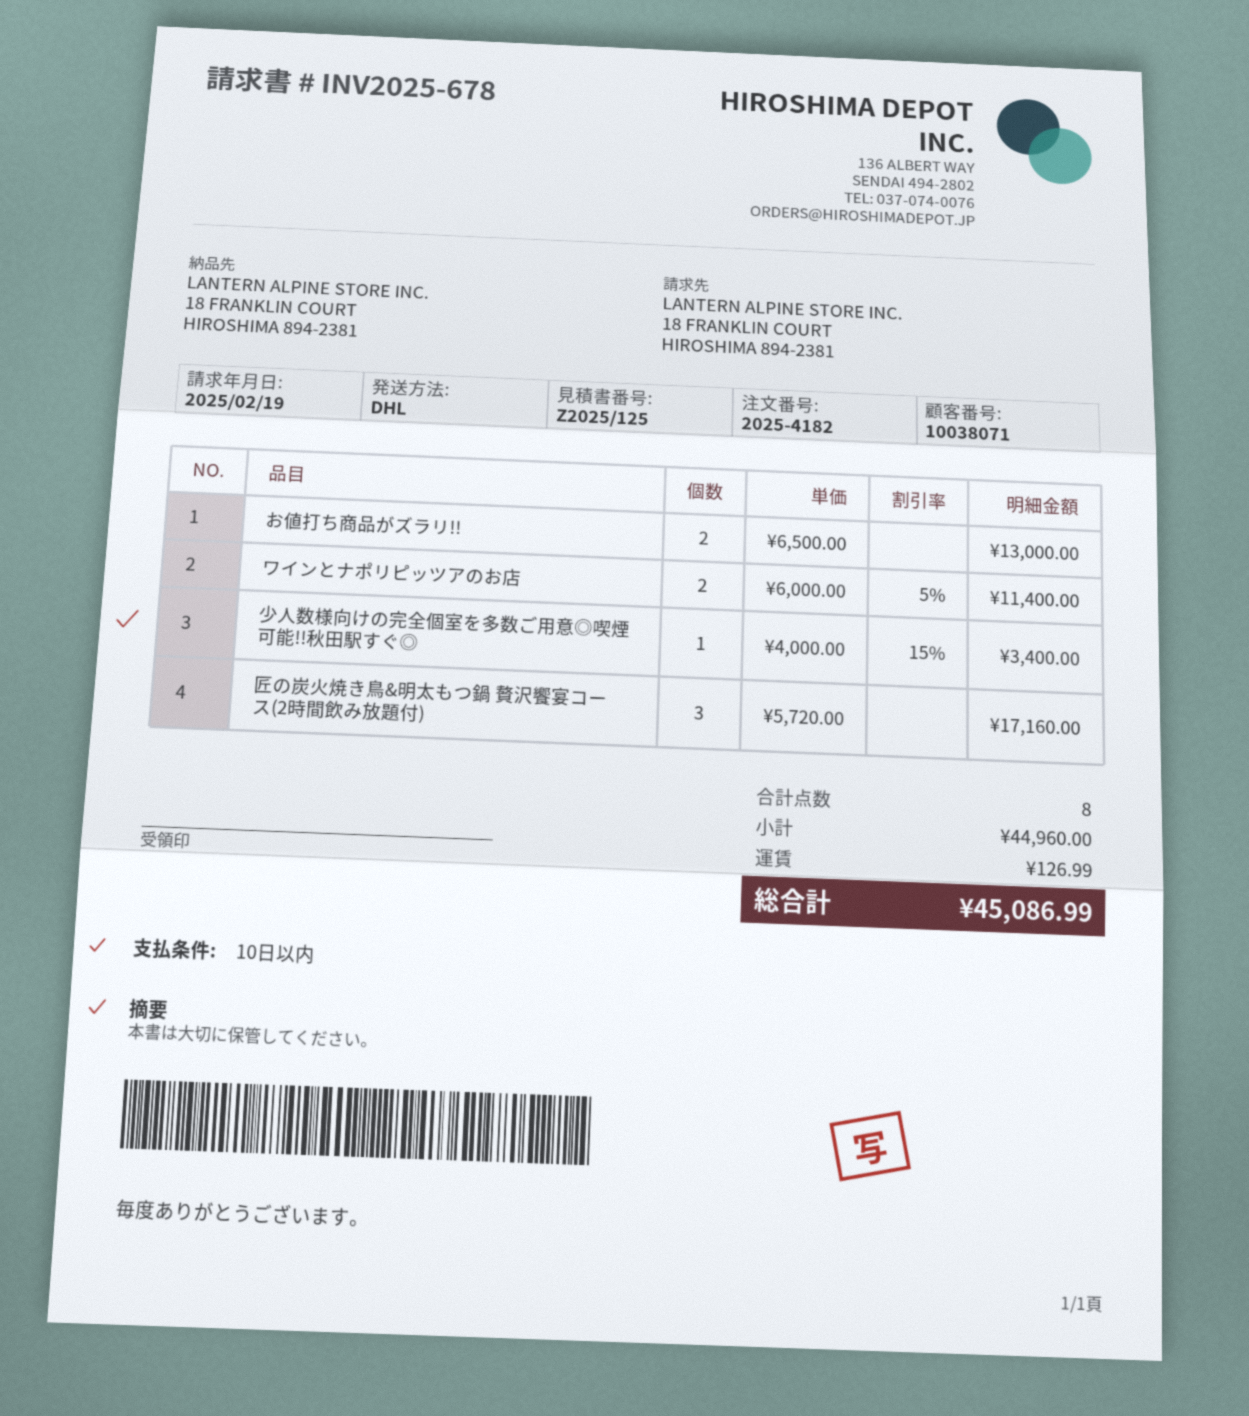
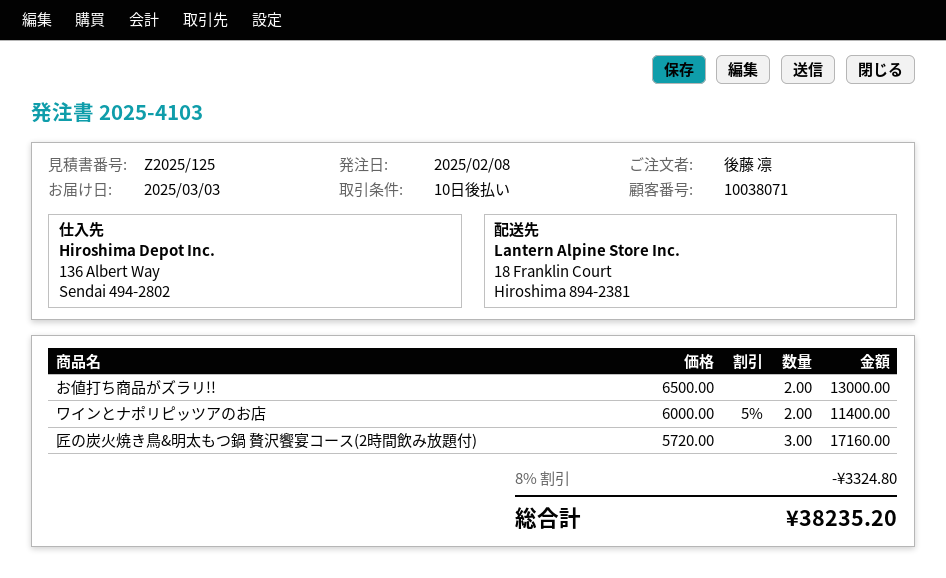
order number: 2025-4182 -> 2025-4103
少人数様向けの完全個室を多数ご用意◎喫煙可能!!秋田駅すぐ◎: 1 x 4000.00 - 15% = 3400.00 -> none
discount: none -> 8% = 3324.80
shipping: 126.99 -> none
total: 45086.99 -> 38235.20

